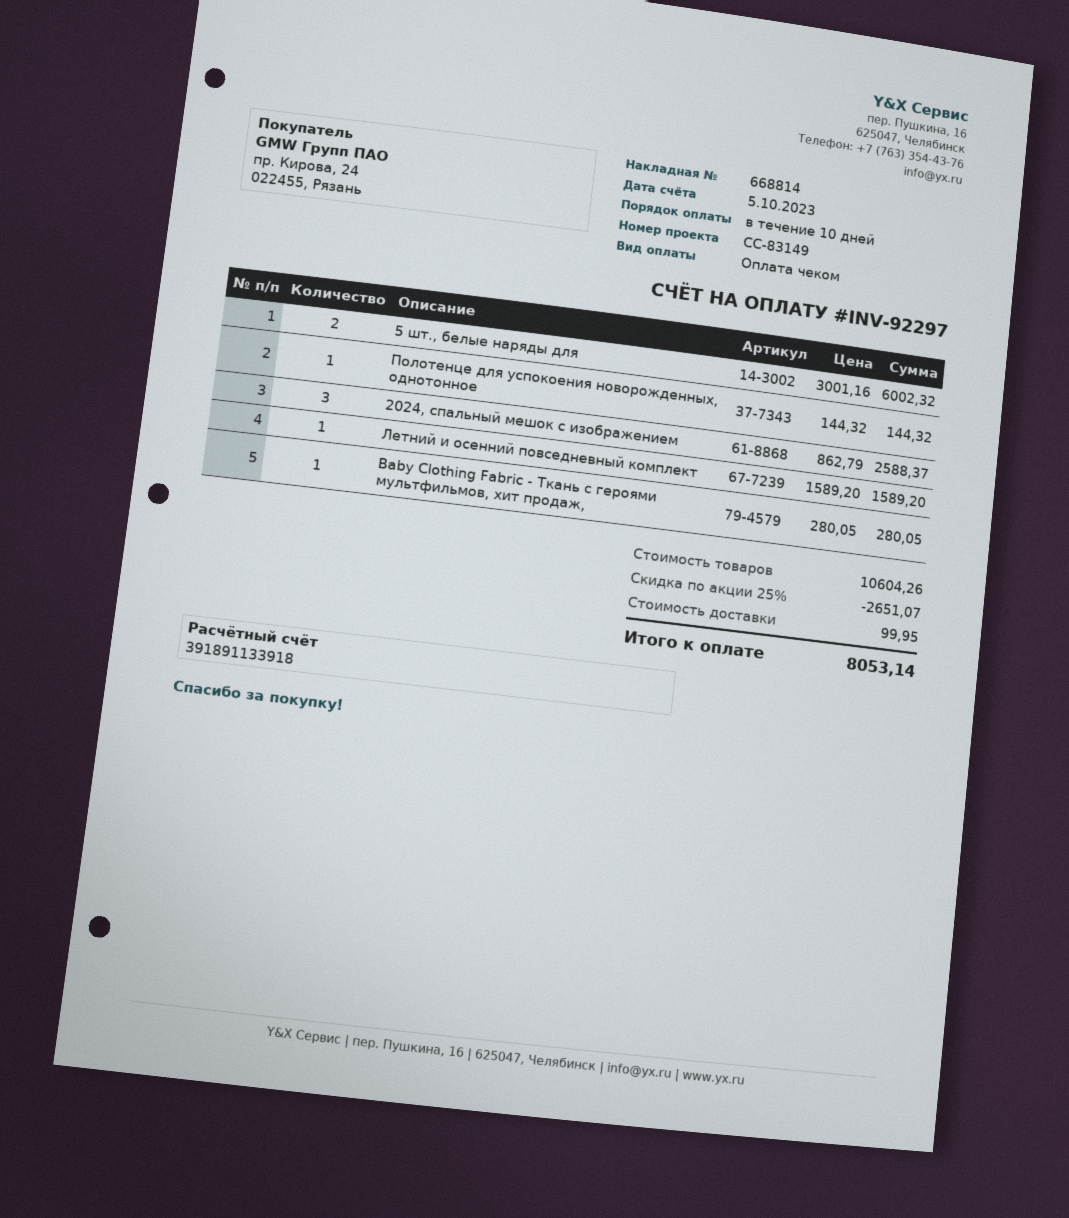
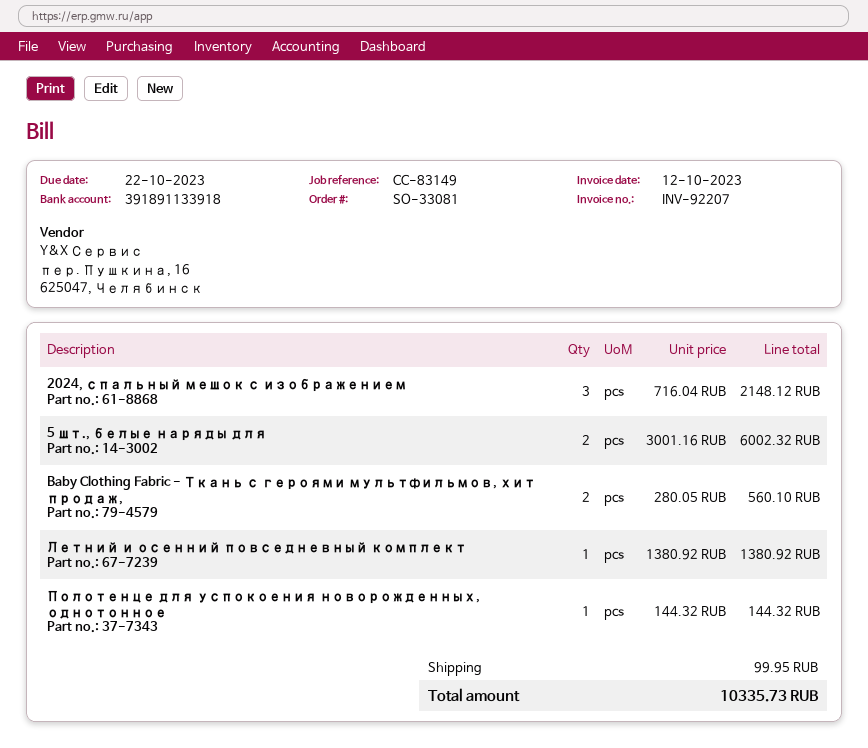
invoice number: INV-92297 -> INV-92207
invoice date: 2023-10-05 -> 2023-10-12
2024, спальный мешок с изображением: 3 x 862.79 = 2588.37 -> 3 x 716.04 = 2148.12
Летний и осенний повседневный комплект: 1 x 1589.20 = 1589.20 -> 1 x 1380.92 = 1380.92
Baby Clothing Fabric - Ткань с героями мультфильмов, хит продаж,: 1 x 280.05 = 280.05 -> 2 x 280.05 = 560.10
discount: 25% = 2651.07 -> none
total: 8053.14 -> 10335.73

